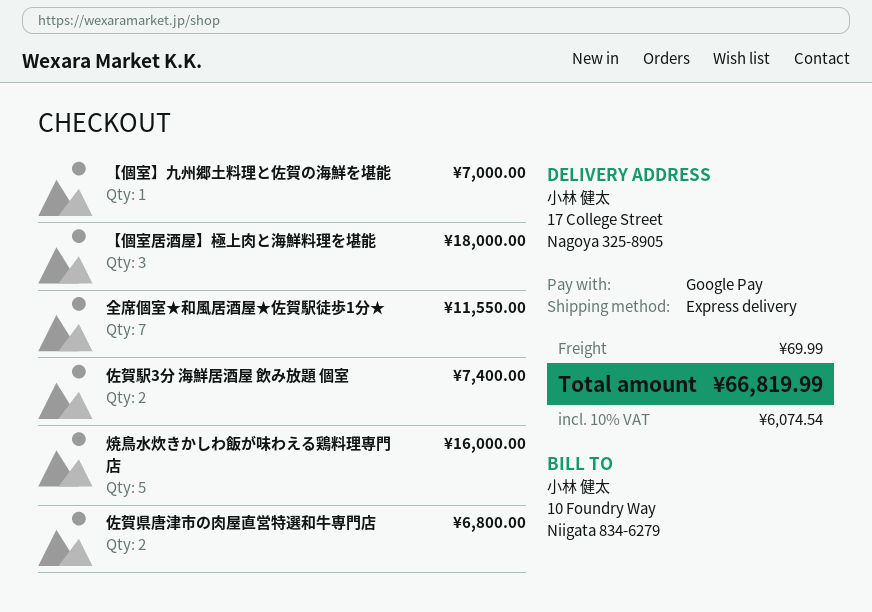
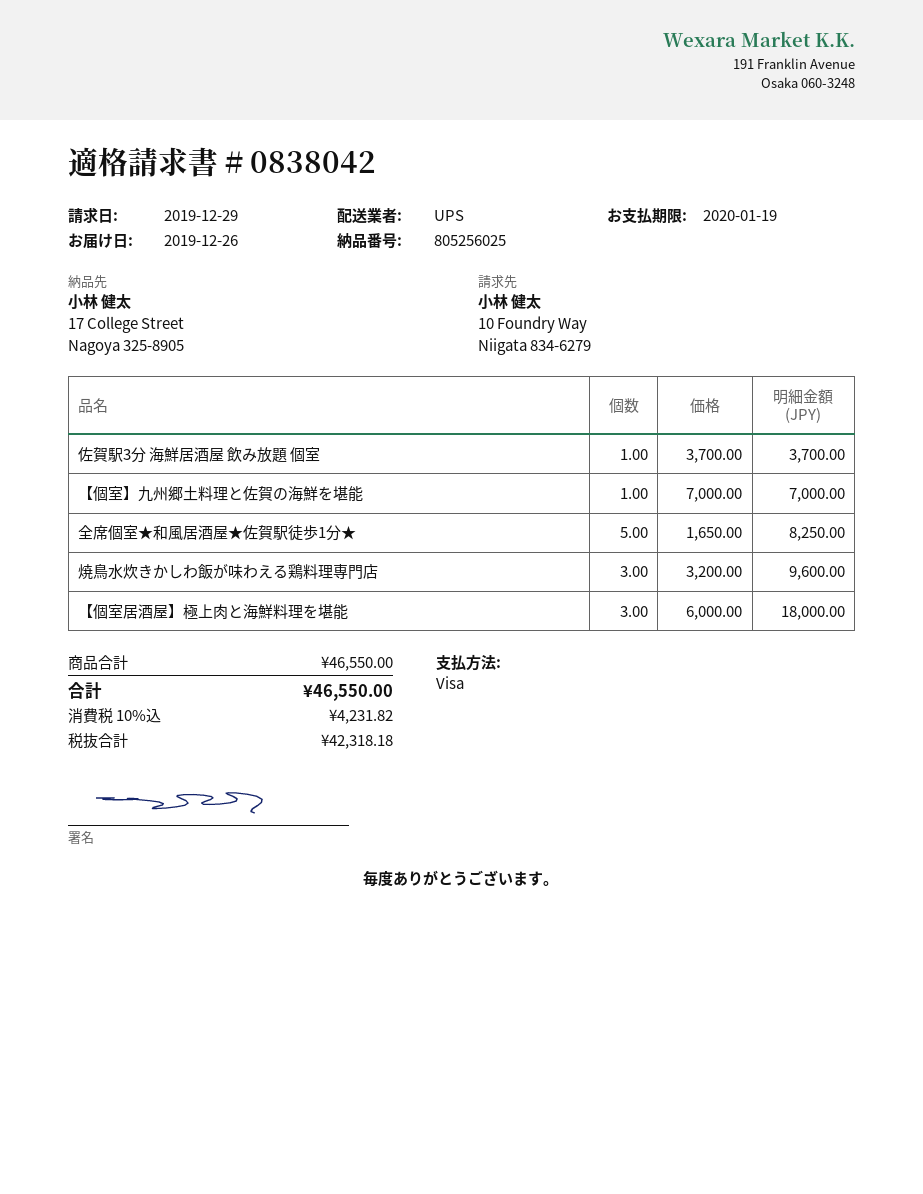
payment method: Google Pay -> Visa
shipping method: express -> UPS
全席個室★和風居酒屋★佐賀駅徒歩1分★: 7 for 11550.00 -> 5 for 8250.00
佐賀駅3分 海鮮居酒屋 飲み放題 個室: 2 for 7400.00 -> 1 for 3700.00
焼鳥水炊きかしわ飯が味わえる鶏料理専門店: 5 for 16000.00 -> 3 for 9600.00
佐賀県唐津市の肉屋直営特選和牛専門店: 2 for 6800.00 -> none
shipping: 69.99 -> none
tax: 10% = 6074.54 -> 10% = 4231.82
total: 66819.99 -> 46550.00

